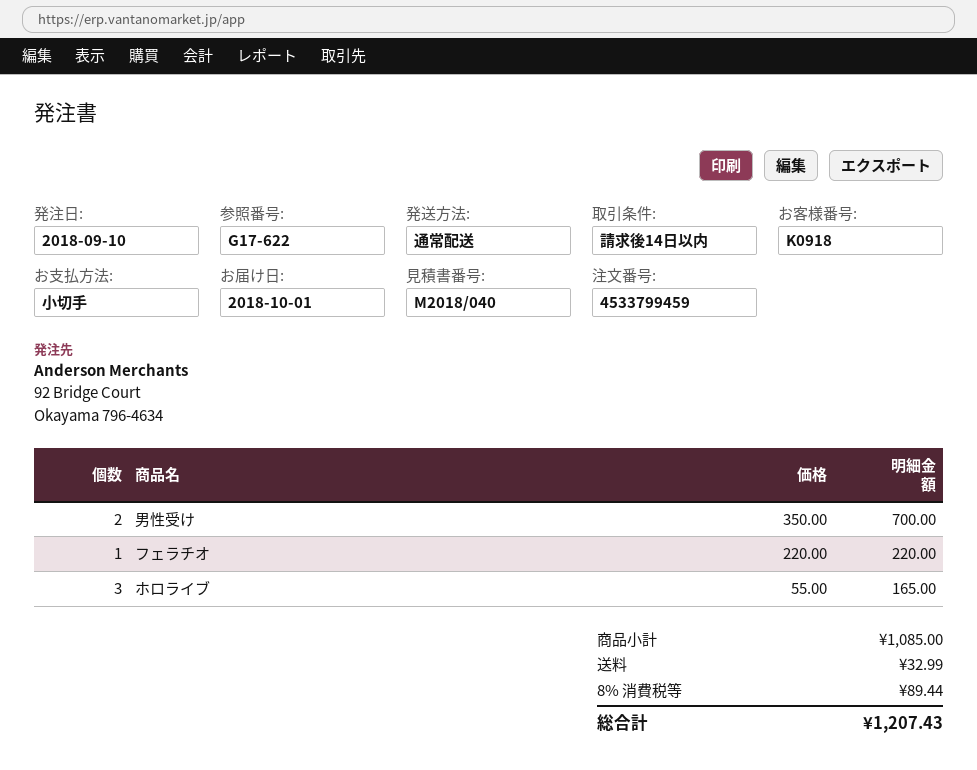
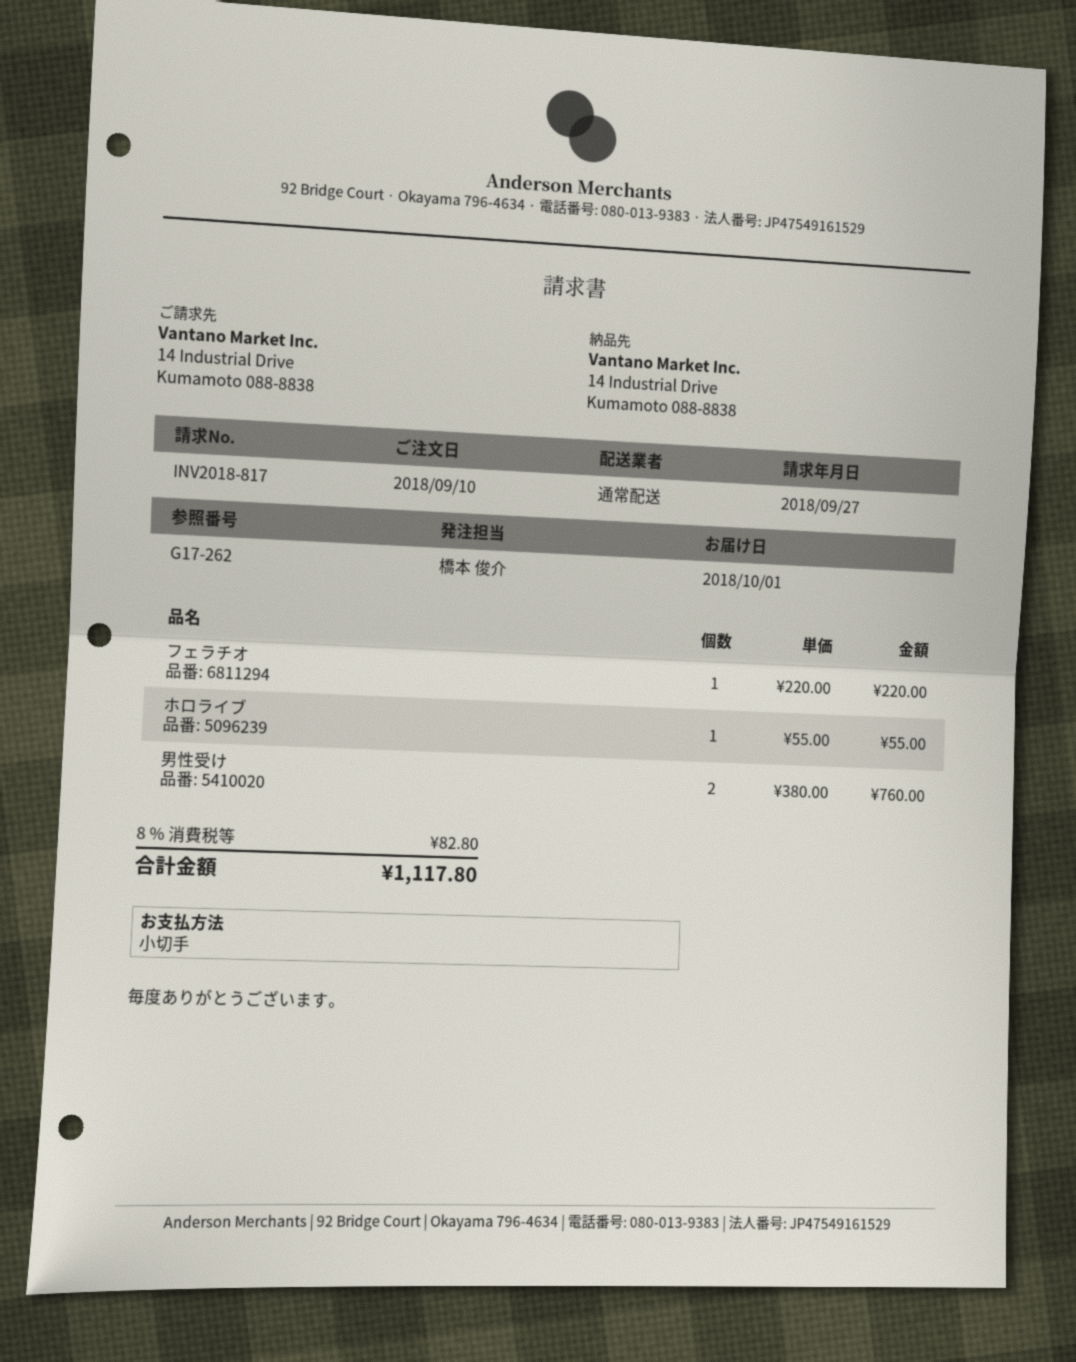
reference: G17-622 -> G17-262
男性受け: 2 x 350.00 = 700.00 -> 2 x 380.00 = 760.00
ホロライブ: 3 x 55.00 = 165.00 -> 1 x 55.00 = 55.00
shipping: 32.99 -> none
tax: 8% = 89.44 -> 8% = 82.80
total: 1207.43 -> 1117.80

